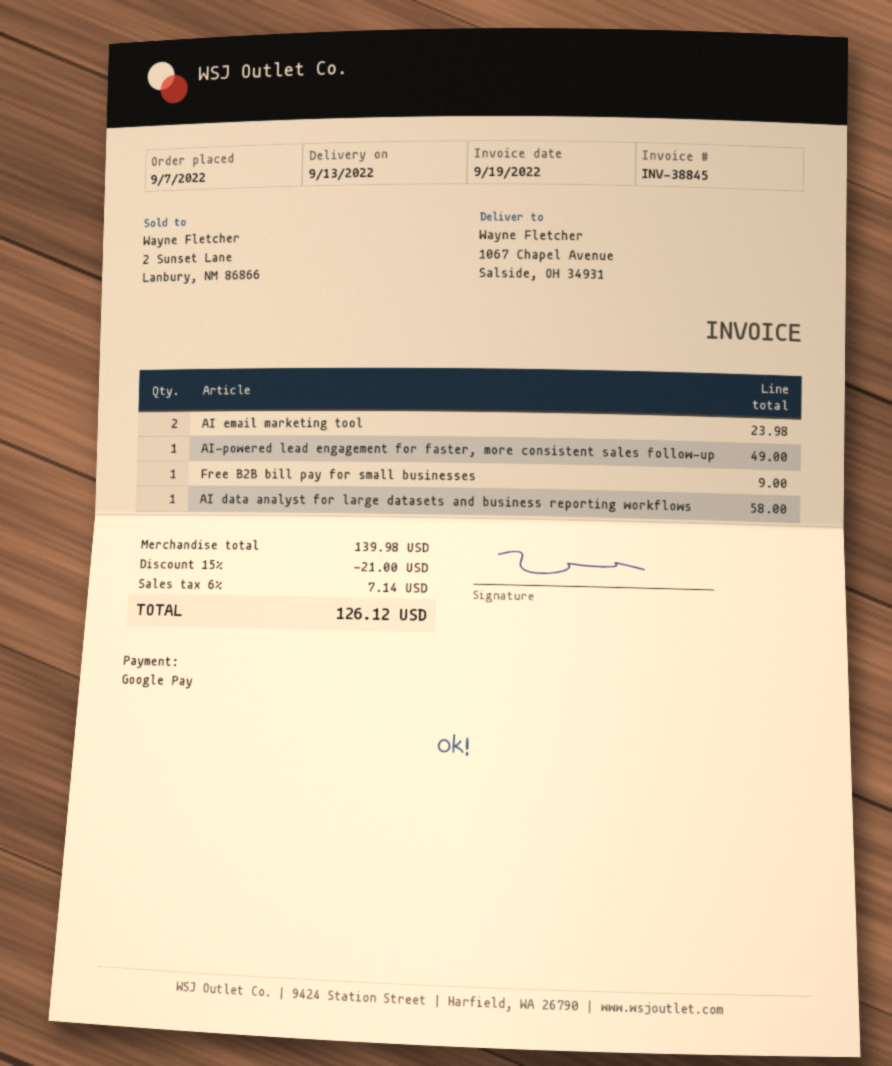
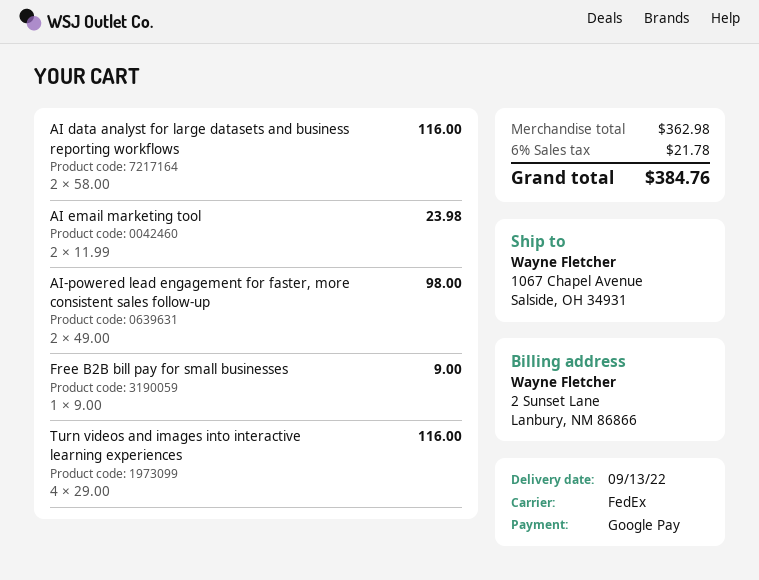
AI-powered lead engagement for faster, more consistent sales follow-up: 1 for 49.00 -> 2 for 98.00
AI data analyst for large datasets and business reporting workflows: 1 for 58.00 -> 2 for 116.00
Turn videos and images into interactive learning experiences: none -> 4 for 116.00
subtotal: 139.98 -> 362.98
discount: 15% = 21.00 -> none
tax: 6% = 7.14 -> 6% = 21.78
total: 126.12 -> 384.76

